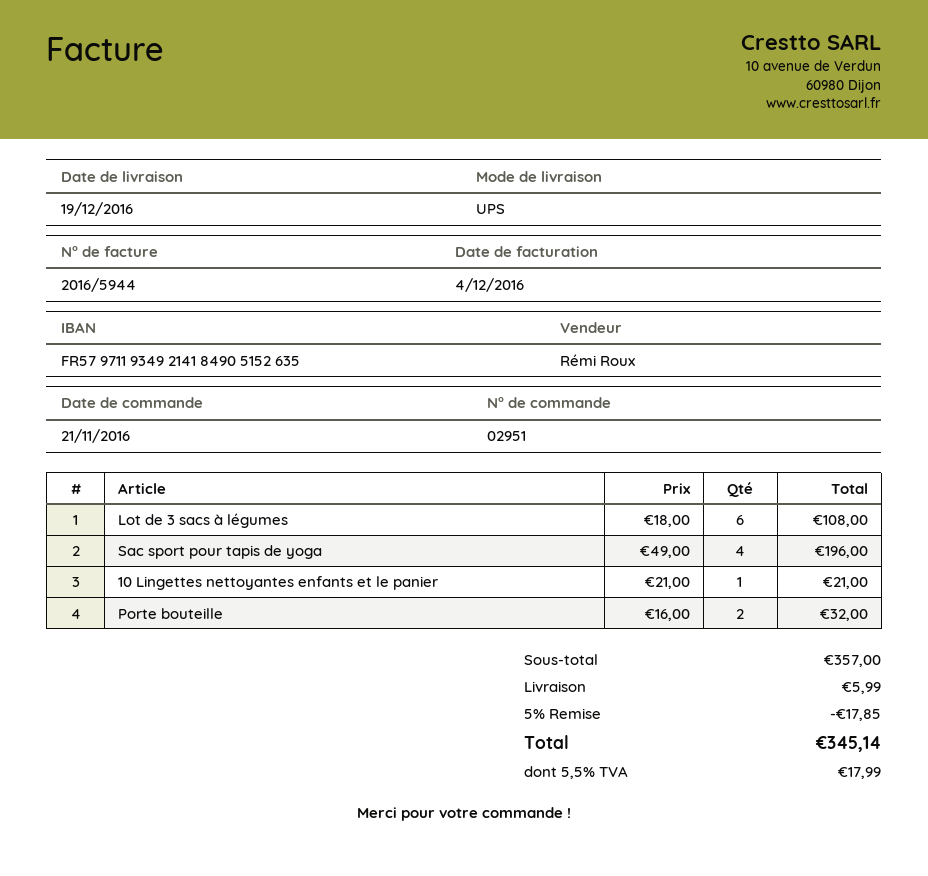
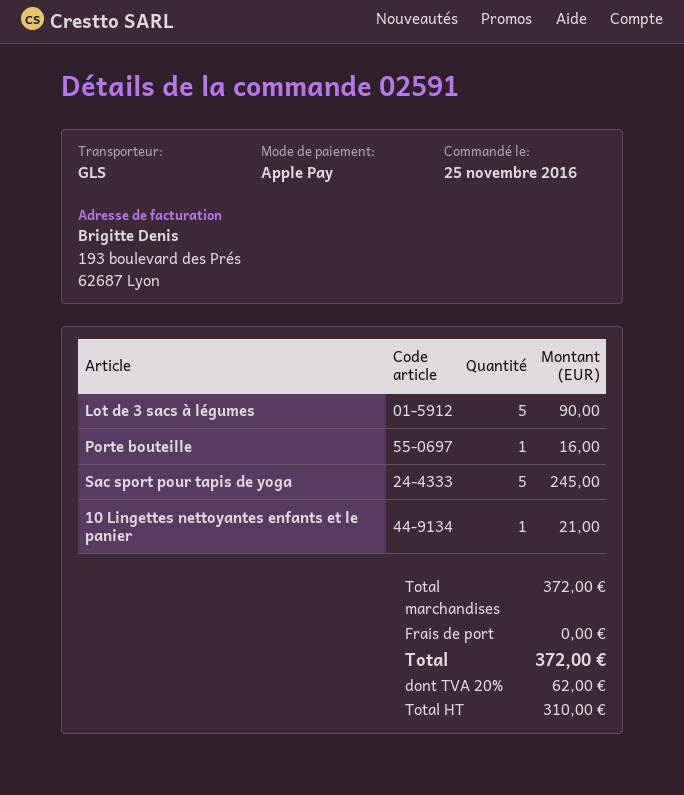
order number: 02951 -> 02591
order date: 2016-11-21 -> 2016-11-25
shipping method: UPS -> GLS
Lot de 3 sacs à légumes: 6 for 108.00 -> 5 for 90.00
Sac sport pour tapis de yoga: 4 for 196.00 -> 5 for 245.00
Porte bouteille: 2 for 32.00 -> 1 for 16.00
subtotal: 357.00 -> 372.00
discount: 5% = 17.85 -> none
shipping: 5.99 -> 0.00
tax: 5.5% = 17.99 -> 20% = 62.00
total: 345.14 -> 372.00

